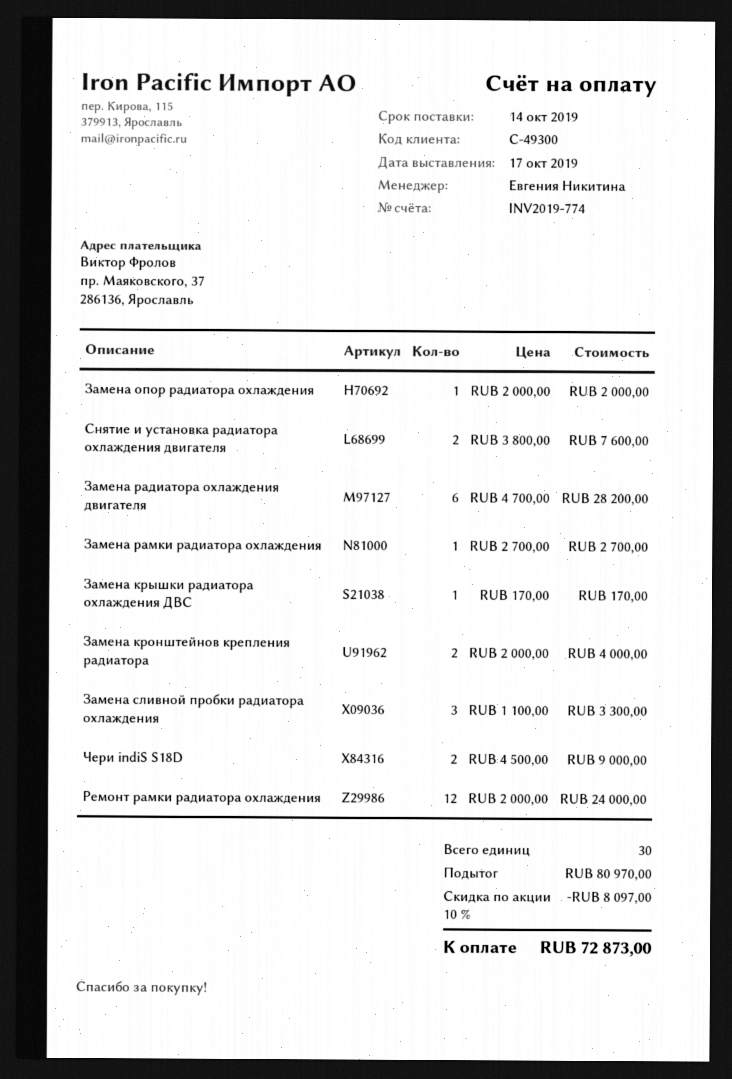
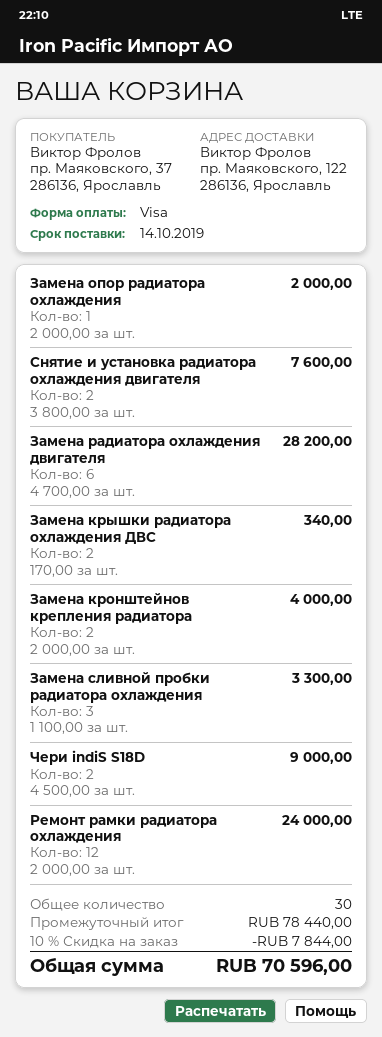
Замена рамки радиатора охлаждения: 1 x 2700.00 = 2700.00 -> none
Замена крышки радиатора охлаждения ДВС: 1 x 170.00 = 170.00 -> 2 x 170.00 = 340.00
subtotal: 80970.00 -> 78440.00
discount: 10% = 8097.00 -> 10% = 7844.00
total: 72873.00 -> 70596.00

